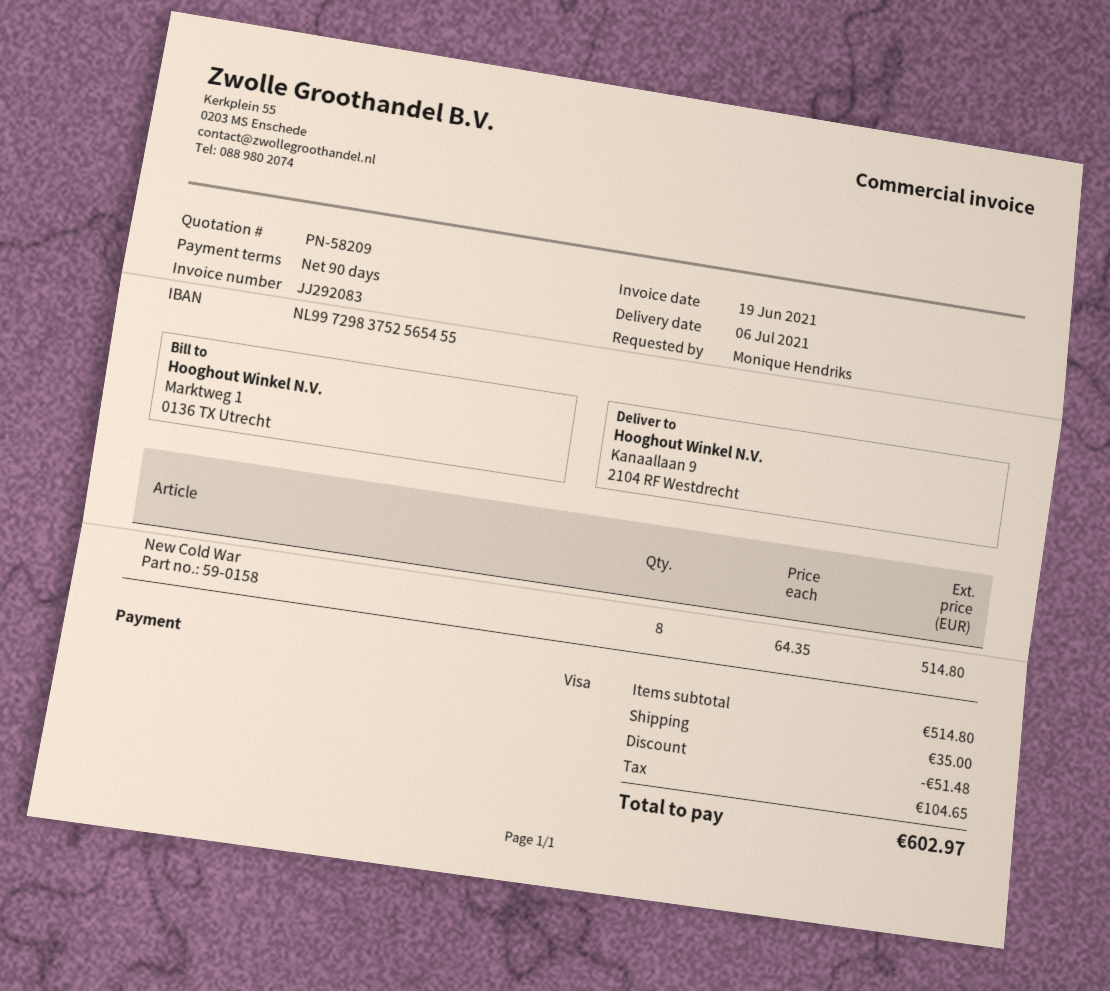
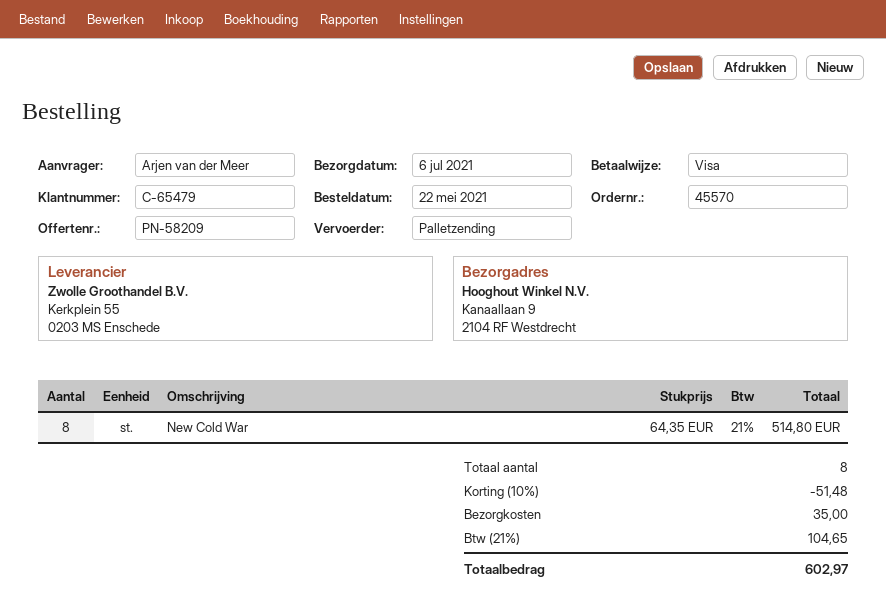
ordered by: Monique Hendriks -> Arjen van der Meer

